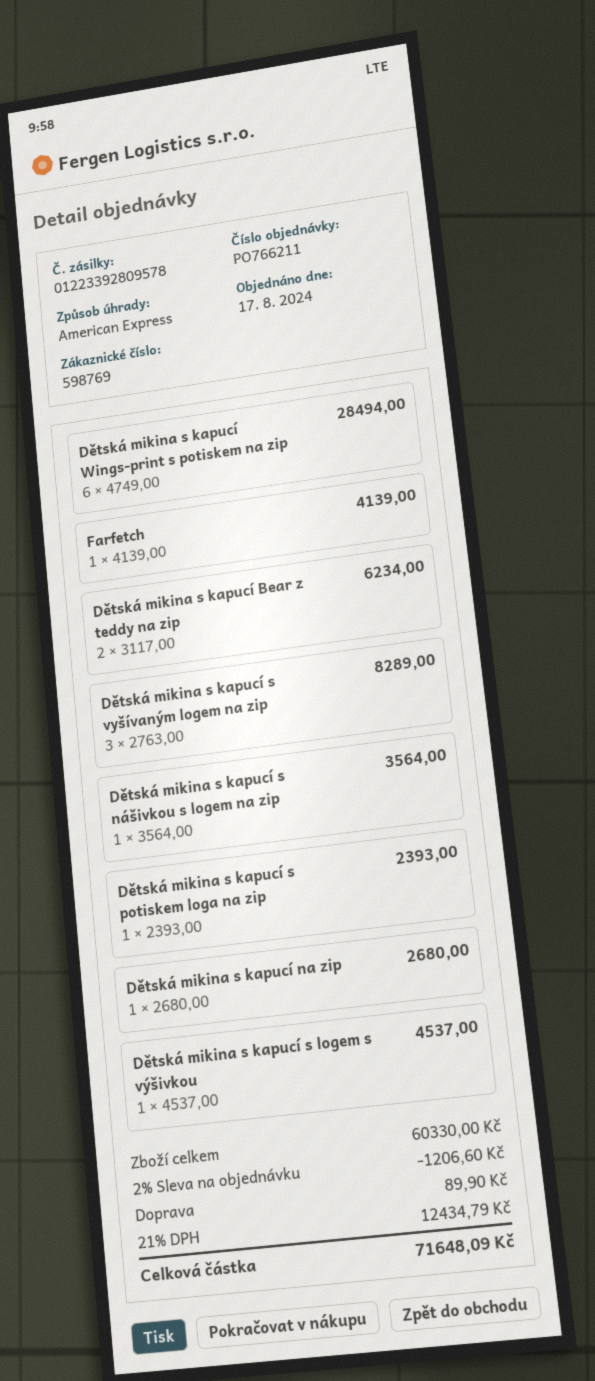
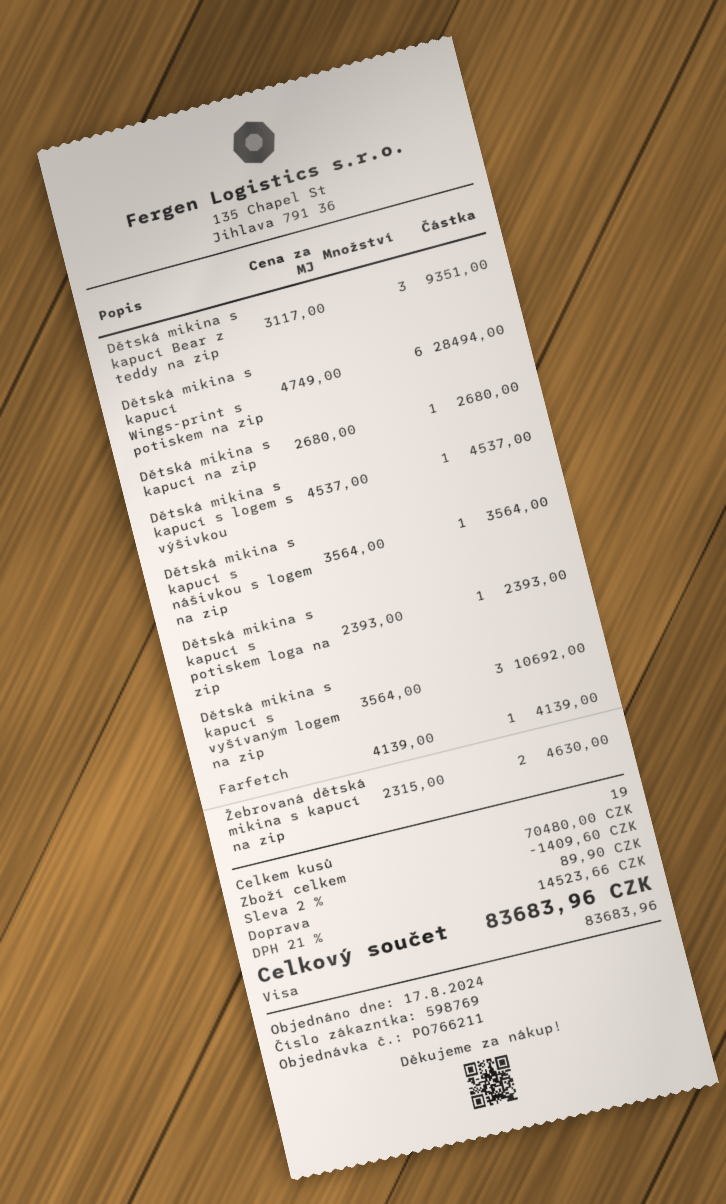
payment method: American Express -> Visa
Dětská mikina s kapucí Bear z teddy na zip: 2 x 3117.00 = 6234.00 -> 3 x 3117.00 = 9351.00
Dětská mikina s kapucí s vyšívaným logem na zip: 3 x 2763.00 = 8289.00 -> 3 x 3564.00 = 10692.00
Žebrovaná dětská mikina s kapucí na zip: none -> 2 x 2315.00 = 4630.00
subtotal: 60330.00 -> 70480.00
discount: 2% = 1206.60 -> 2% = 1409.60
tax: 21% = 12434.79 -> 21% = 14523.66
total: 71648.09 -> 83683.96

